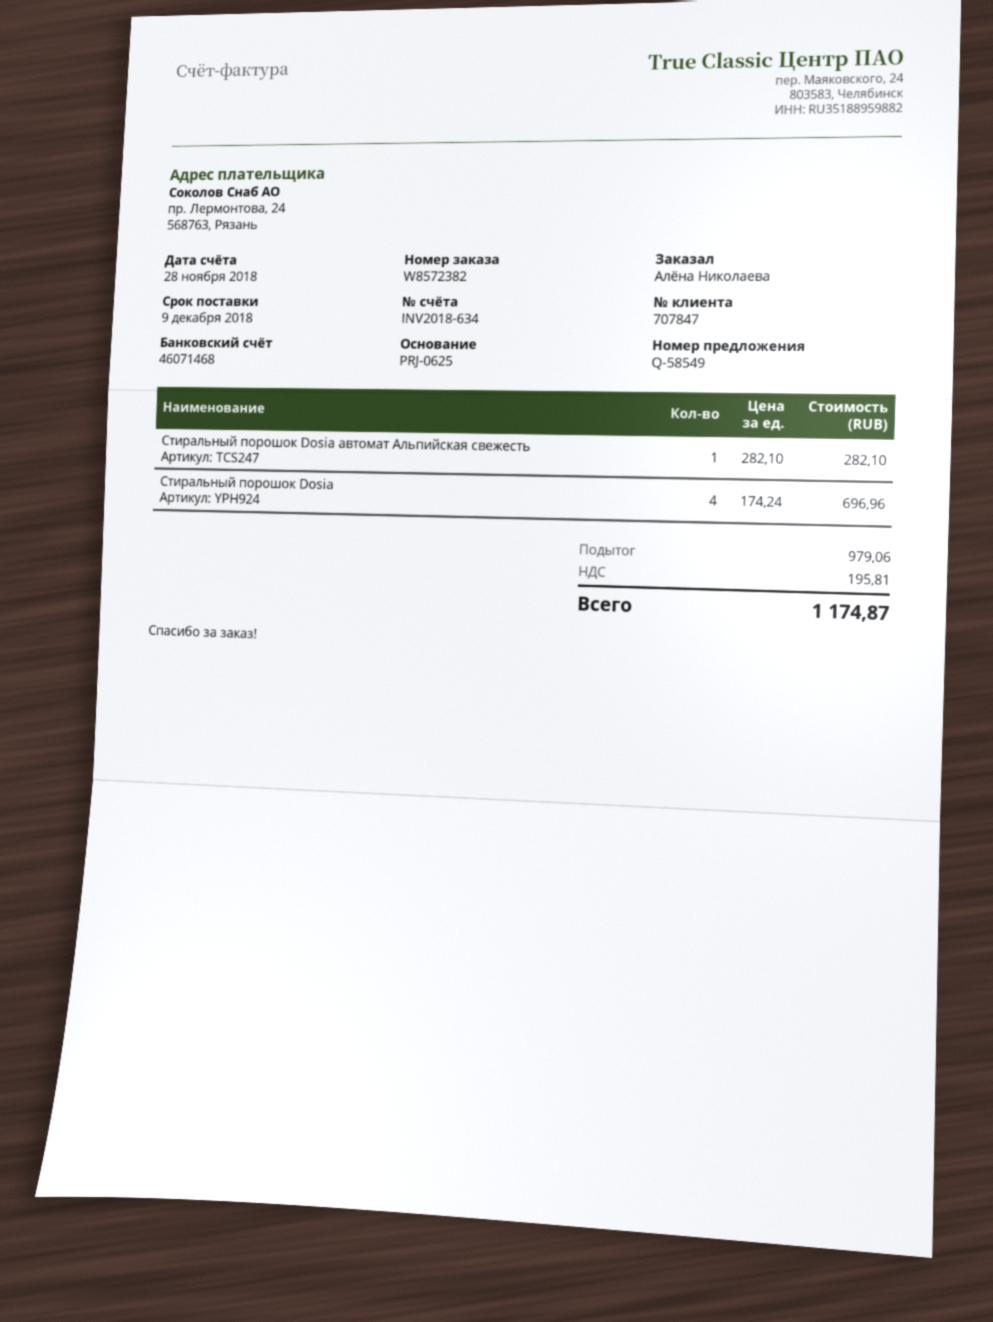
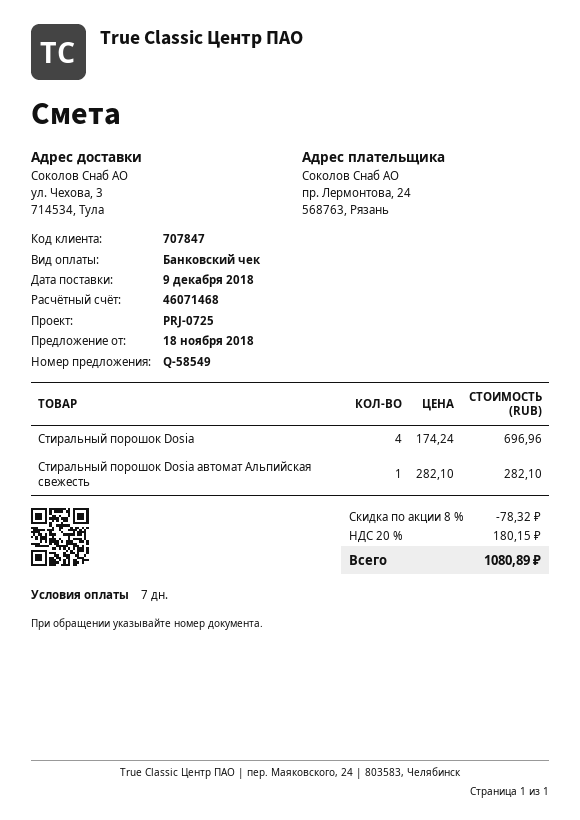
reference: PRJ-0625 -> PRJ-0725
discount: none -> 8% = 78.32
tax: 195.81 -> 180.15
total: 1174.87 -> 1080.89

